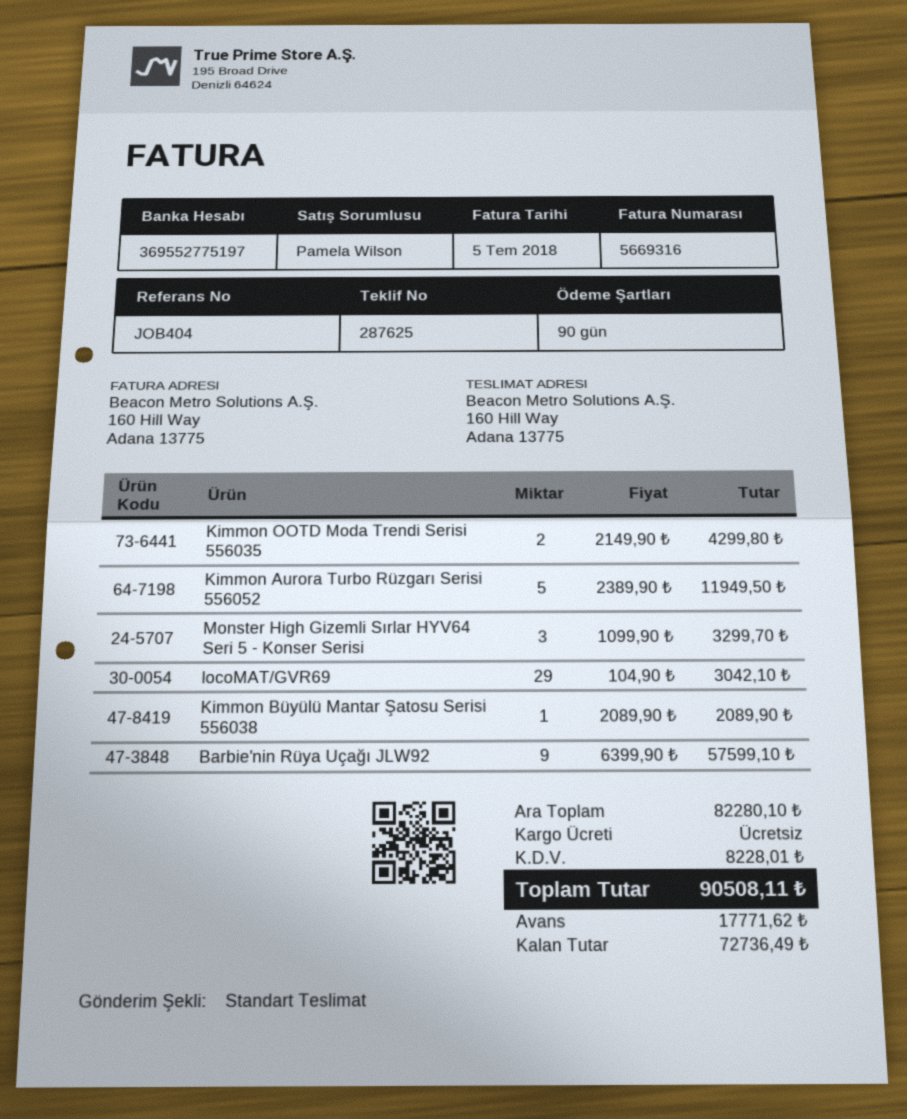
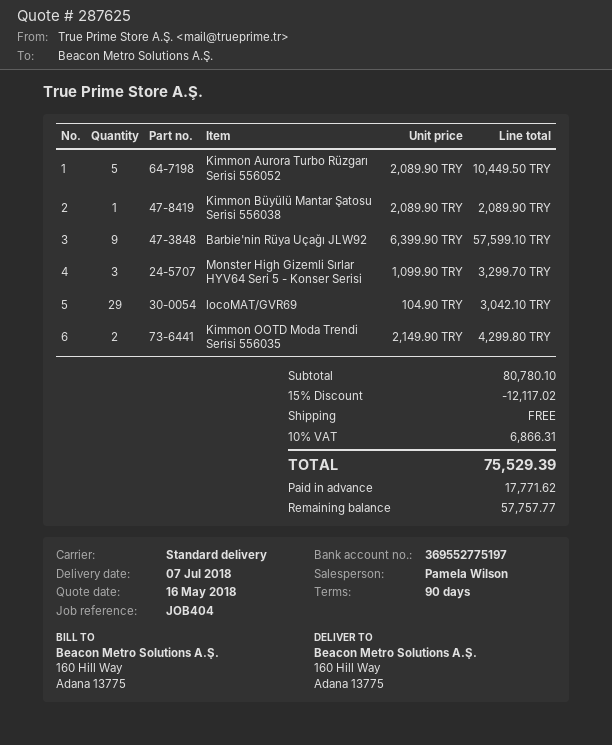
Kimmon Aurora Turbo Rüzgarı Serisi 556052: 5 x 2389.90 = 11949.50 -> 5 x 2089.90 = 10449.50
subtotal: 82280.10 -> 80780.10
discount: none -> 15% = 12117.02
tax: 8228.01 -> 6866.31
total: 90508.11 -> 75529.39
balance: 72736.49 -> 57757.77

